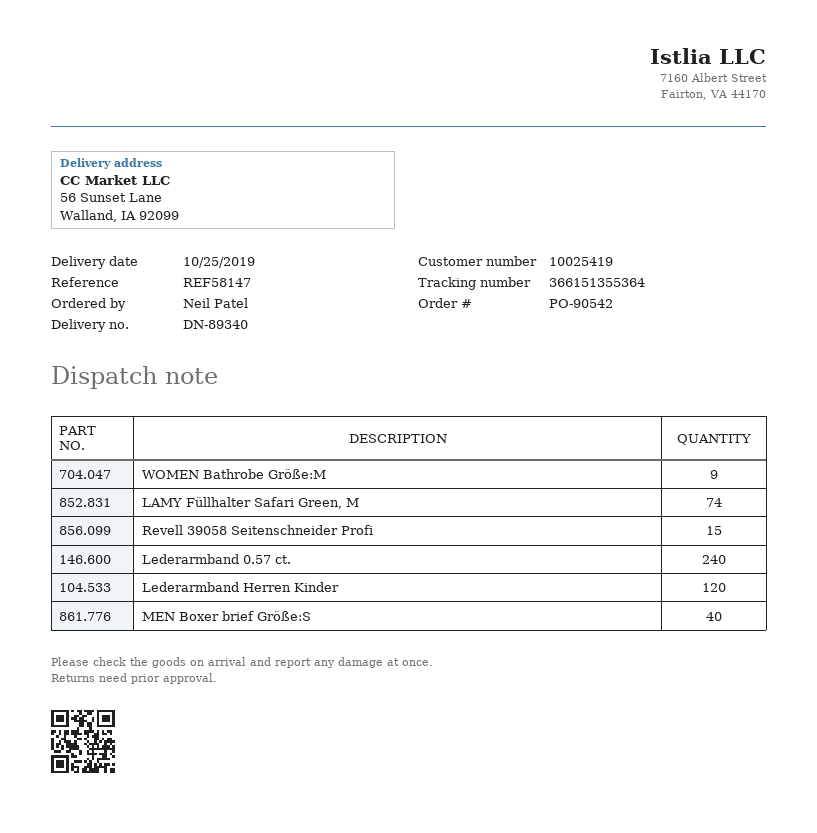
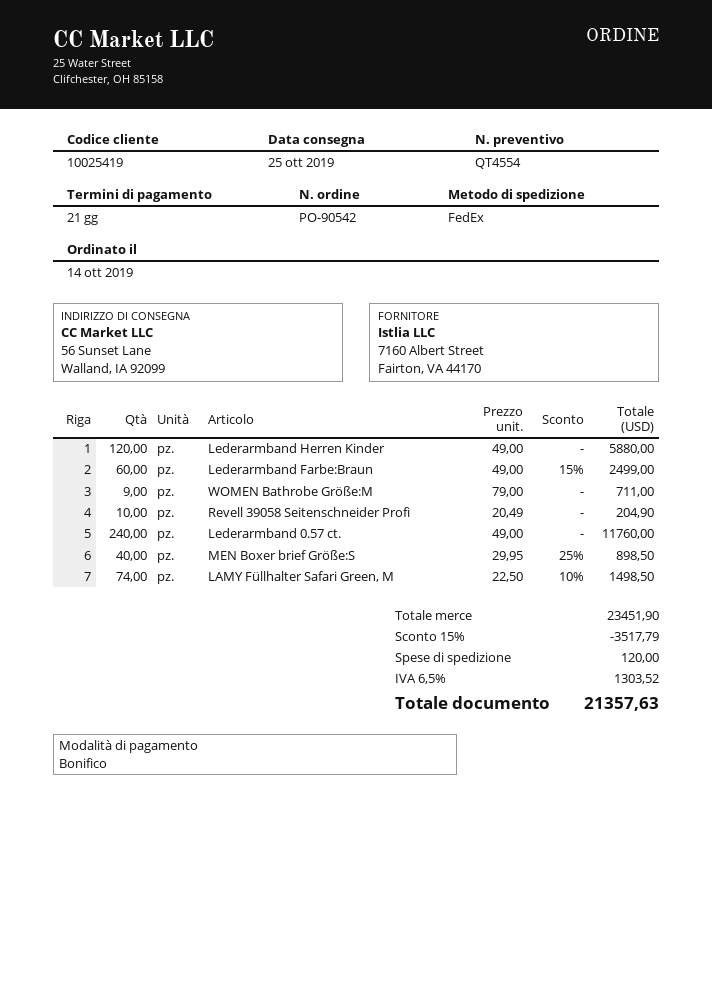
Revell 39058 Seitenschneider Profi: 15 -> 10
Lederarmband Farbe:Braun: none -> 60

